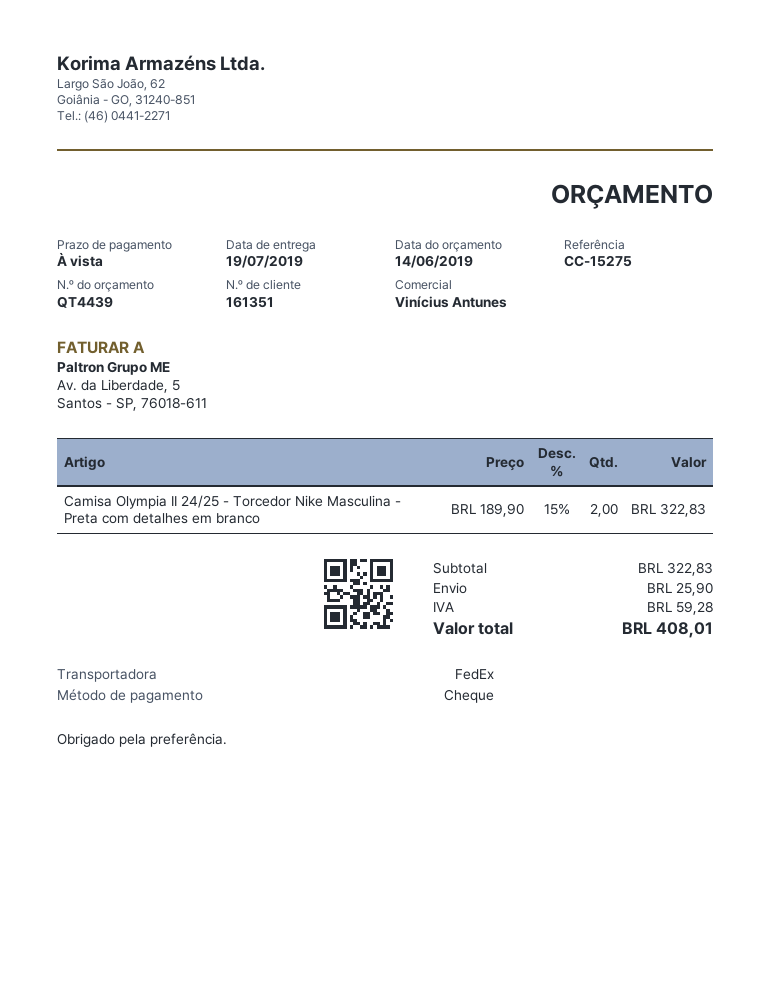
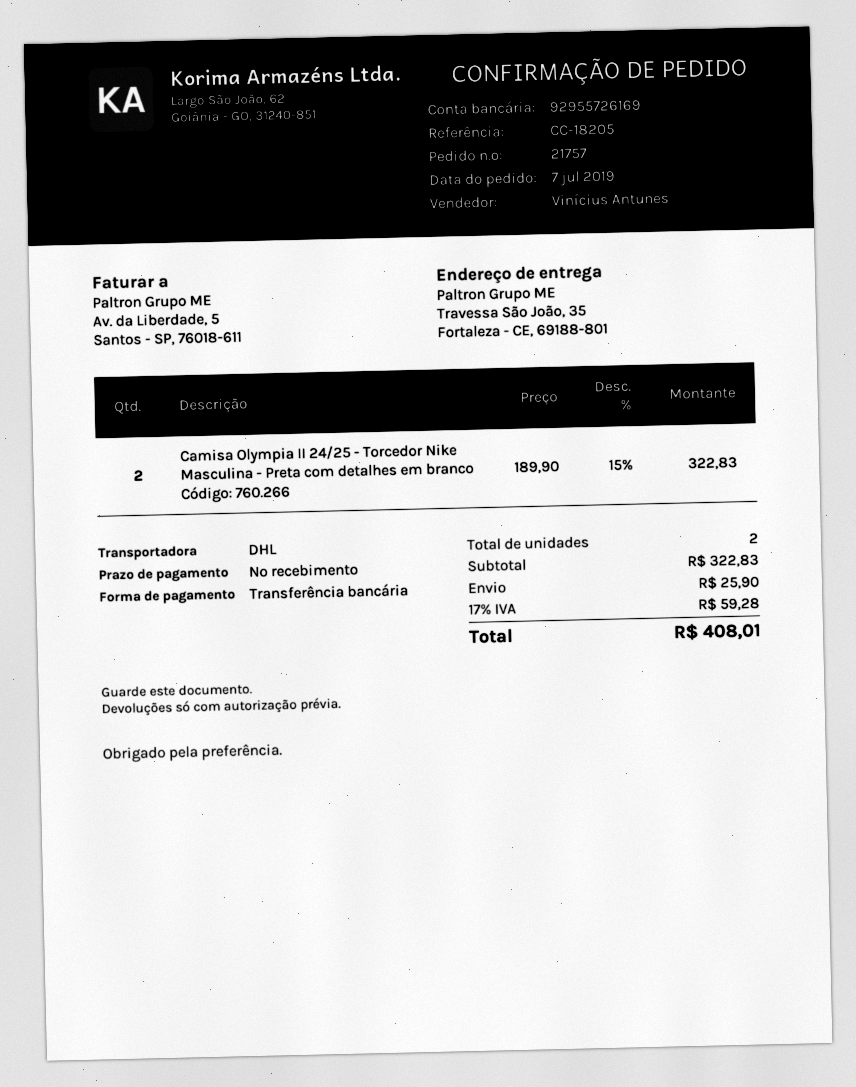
reference: CC-15275 -> CC-18205
payment method: cheque -> bank transfer
shipping method: FedEx -> DHL

